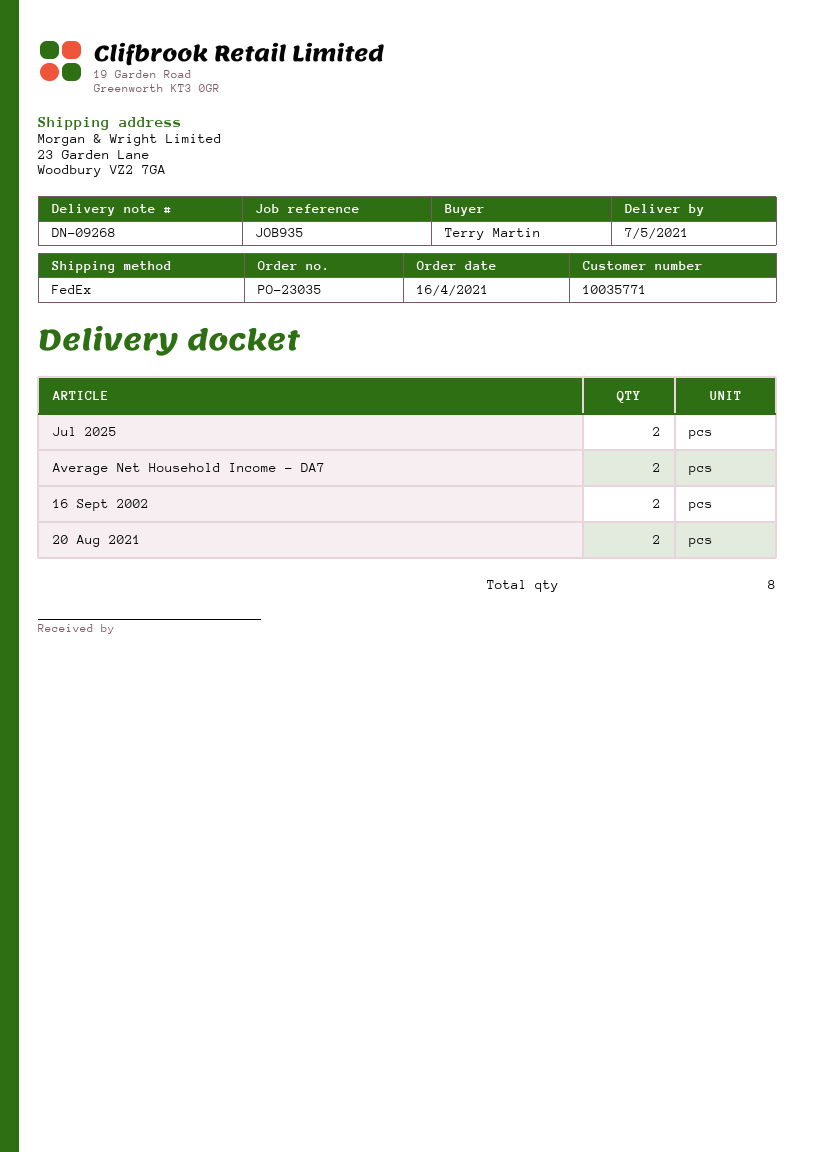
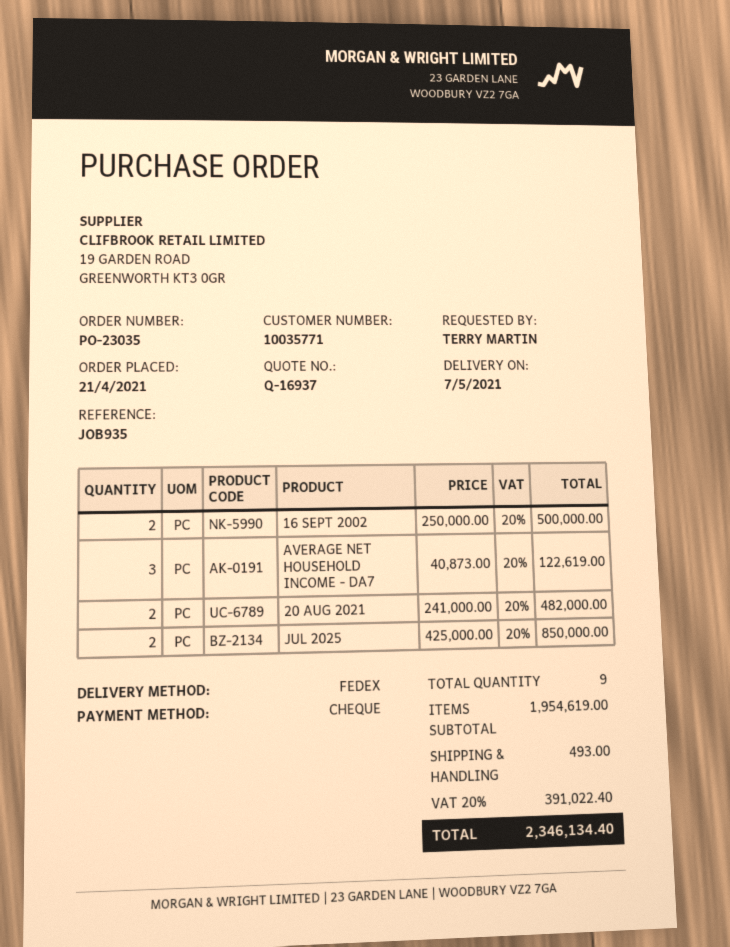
order date: 2021-04-16 -> 2021-04-21
Average Net Household Income - DA7: 2 -> 3
total quantity: 8 -> 9

